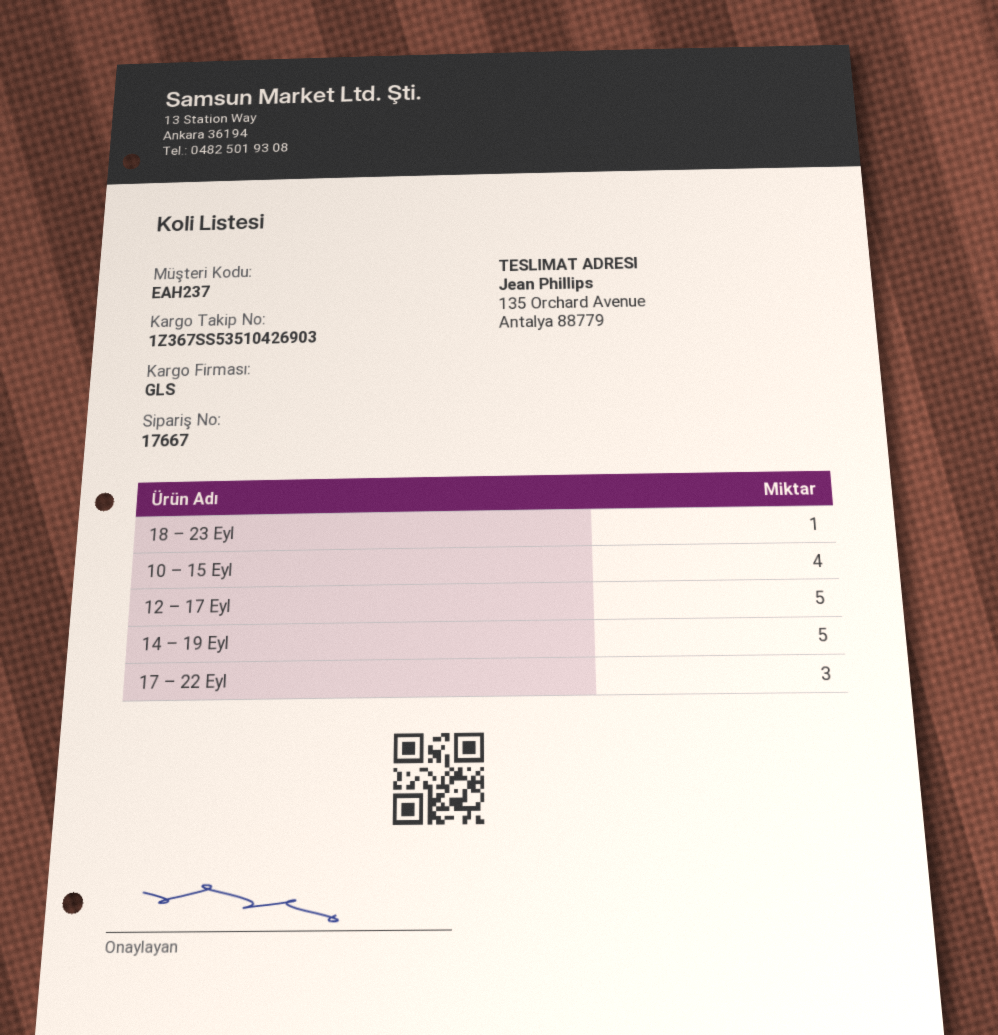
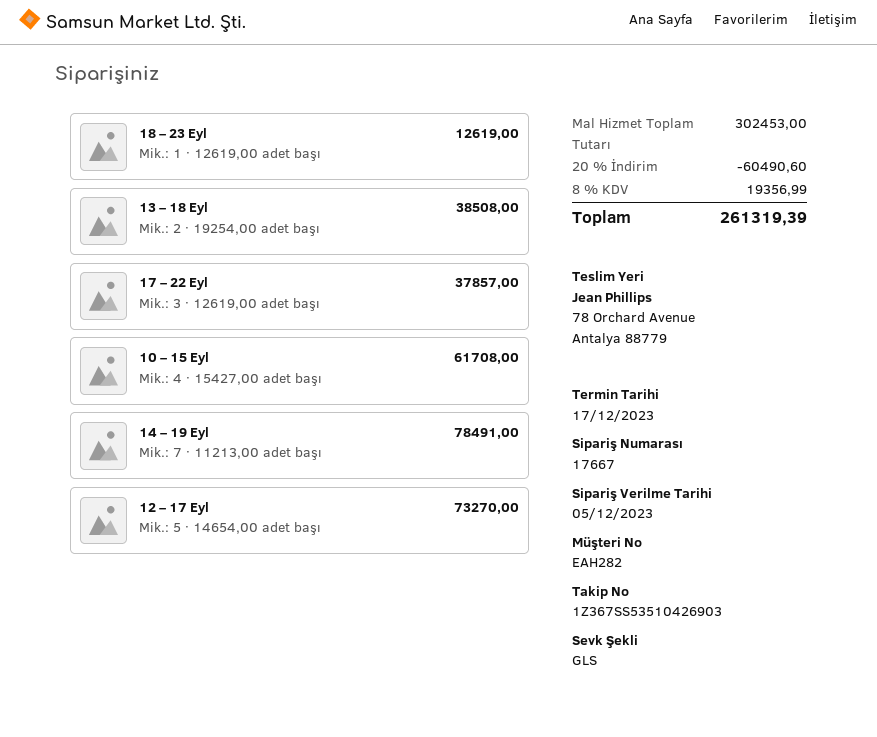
customer number: EAH237 -> EAH282
ship to: 135 Orchard Avenue, Antalya 88779 -> 78 Orchard Avenue, Antalya 88779
14 – 19 Eyl: 5 -> 7
13 – 18 Eyl: none -> 2

